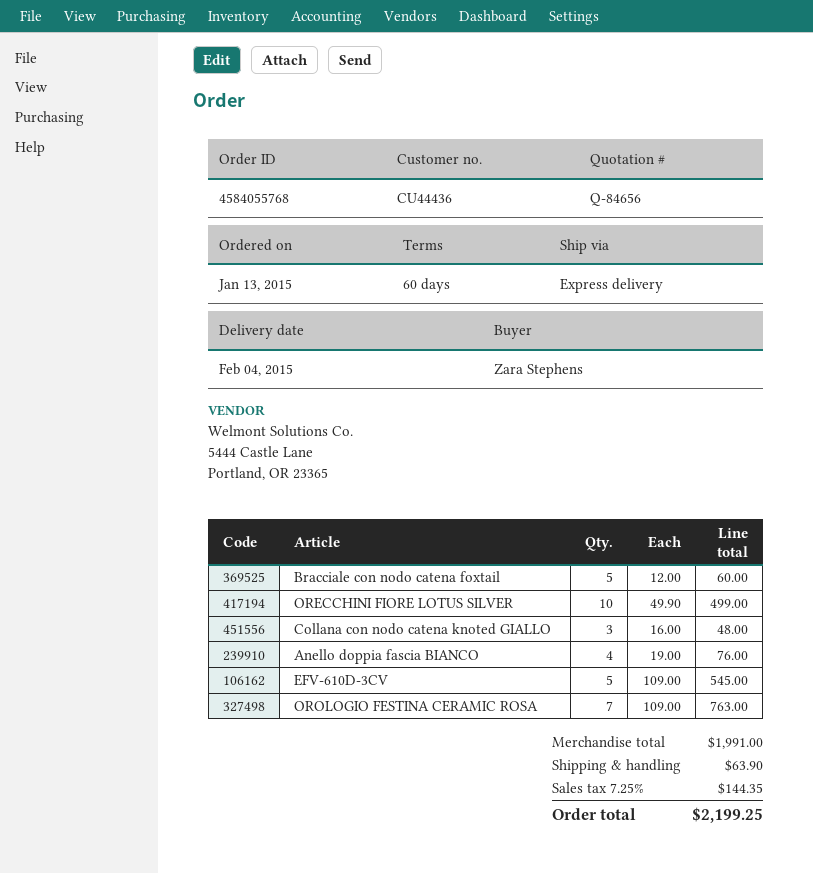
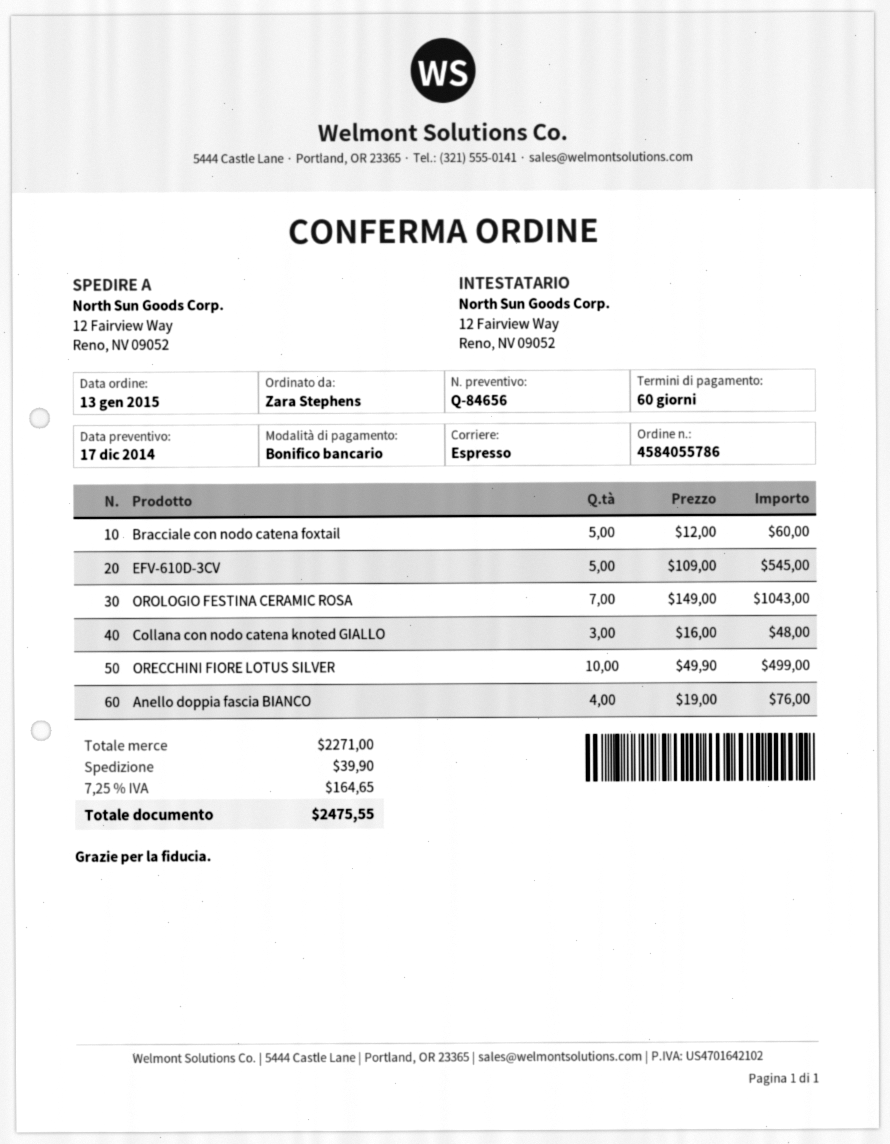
order number: 4584055768 -> 4584055786
OROLOGIO FESTINA CERAMIC ROSA: 7 x 109.00 = 763.00 -> 7 x 149.00 = 1043.00
subtotal: 1991.00 -> 2271.00
shipping: 63.90 -> 39.90
tax: 7.25% = 144.35 -> 7.25% = 164.65
total: 2199.25 -> 2475.55

